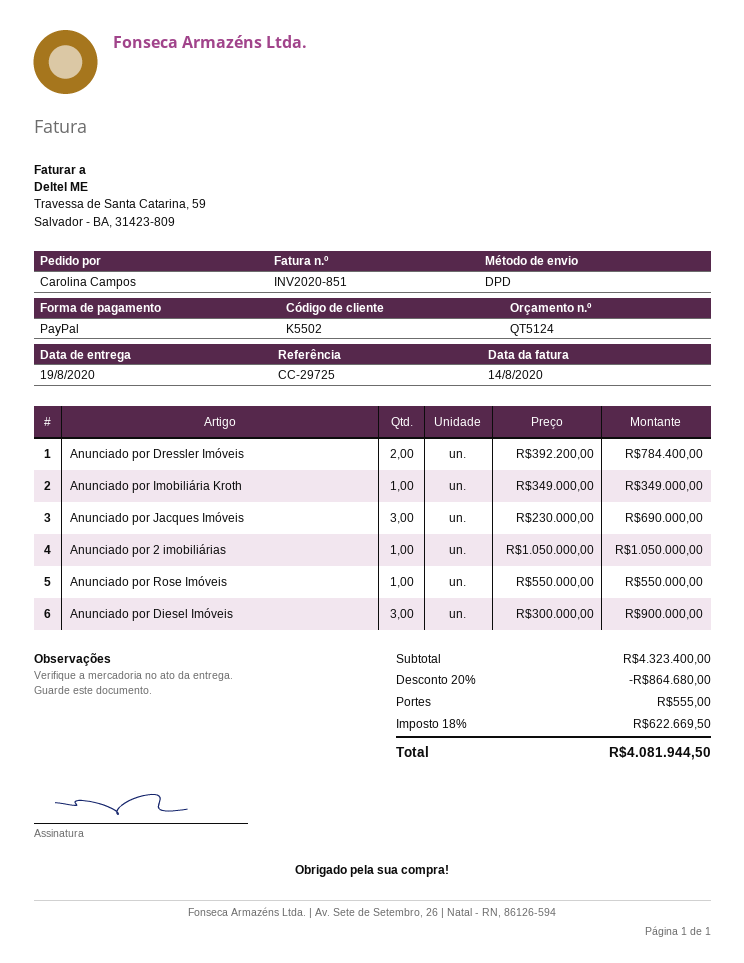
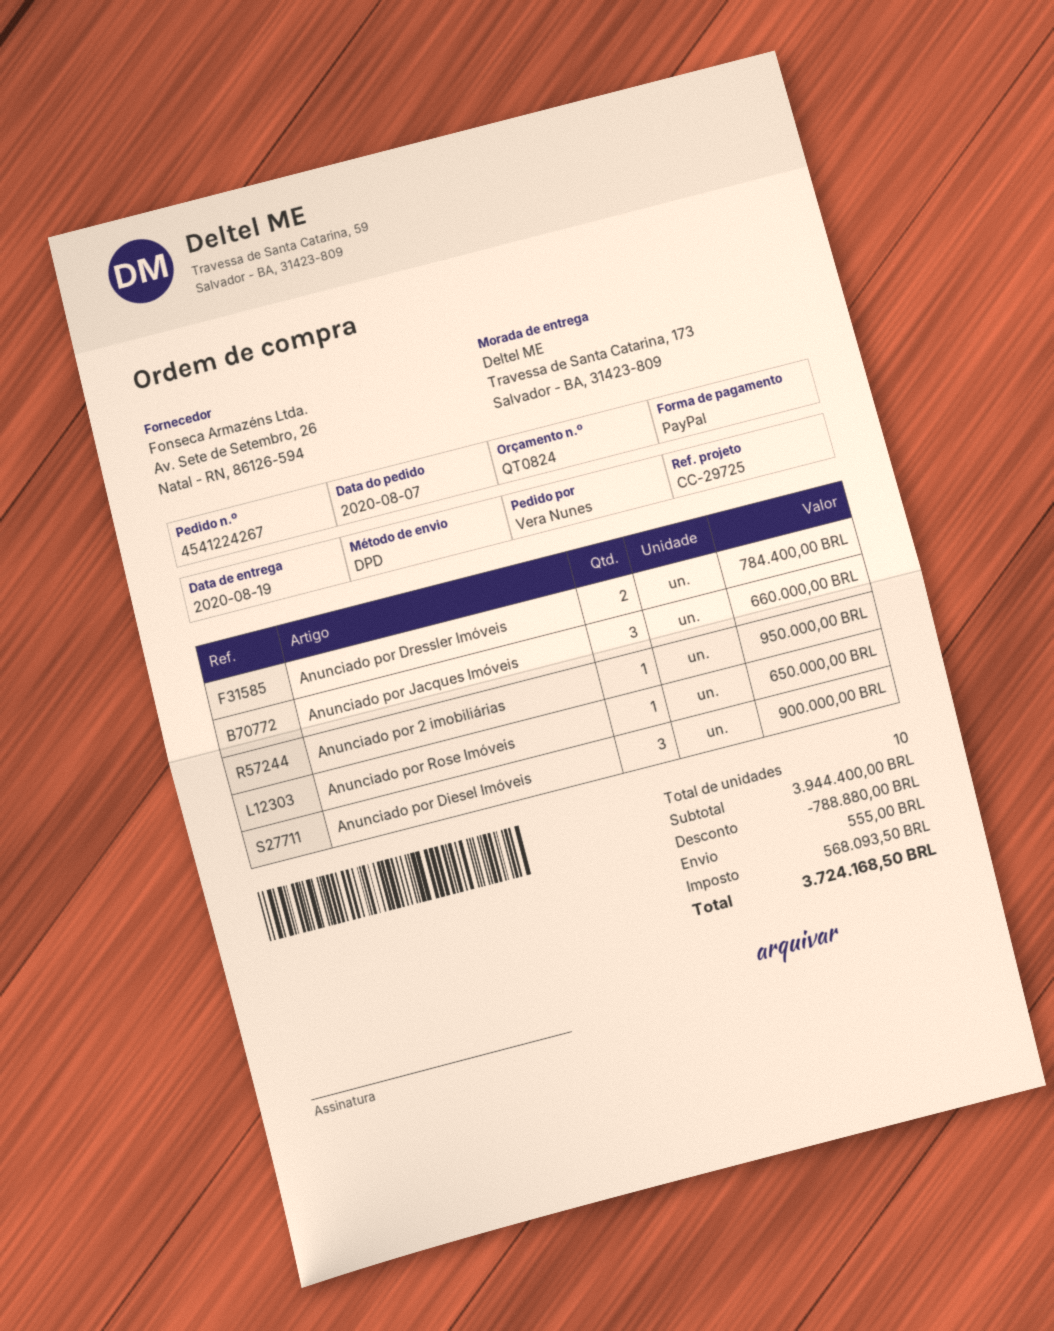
quote number: QT5124 -> QT0824
ordered by: Carolina Campos -> Vera Nunes
Anunciado por Imobiliária Kroth: 1 for 349000.00 -> none
Anunciado por Jacques Imóveis: 3 for 690000.00 -> 3 for 660000.00
Anunciado por 2 imobiliárias: 1 for 1050000.00 -> 1 for 950000.00
Anunciado por Rose Imóveis: 1 for 550000.00 -> 1 for 650000.00
subtotal: 4323400.00 -> 3944400.00
discount: 864680.00 -> 788880.00
tax: 622669.50 -> 568093.50
total: 4081944.50 -> 3724168.50

